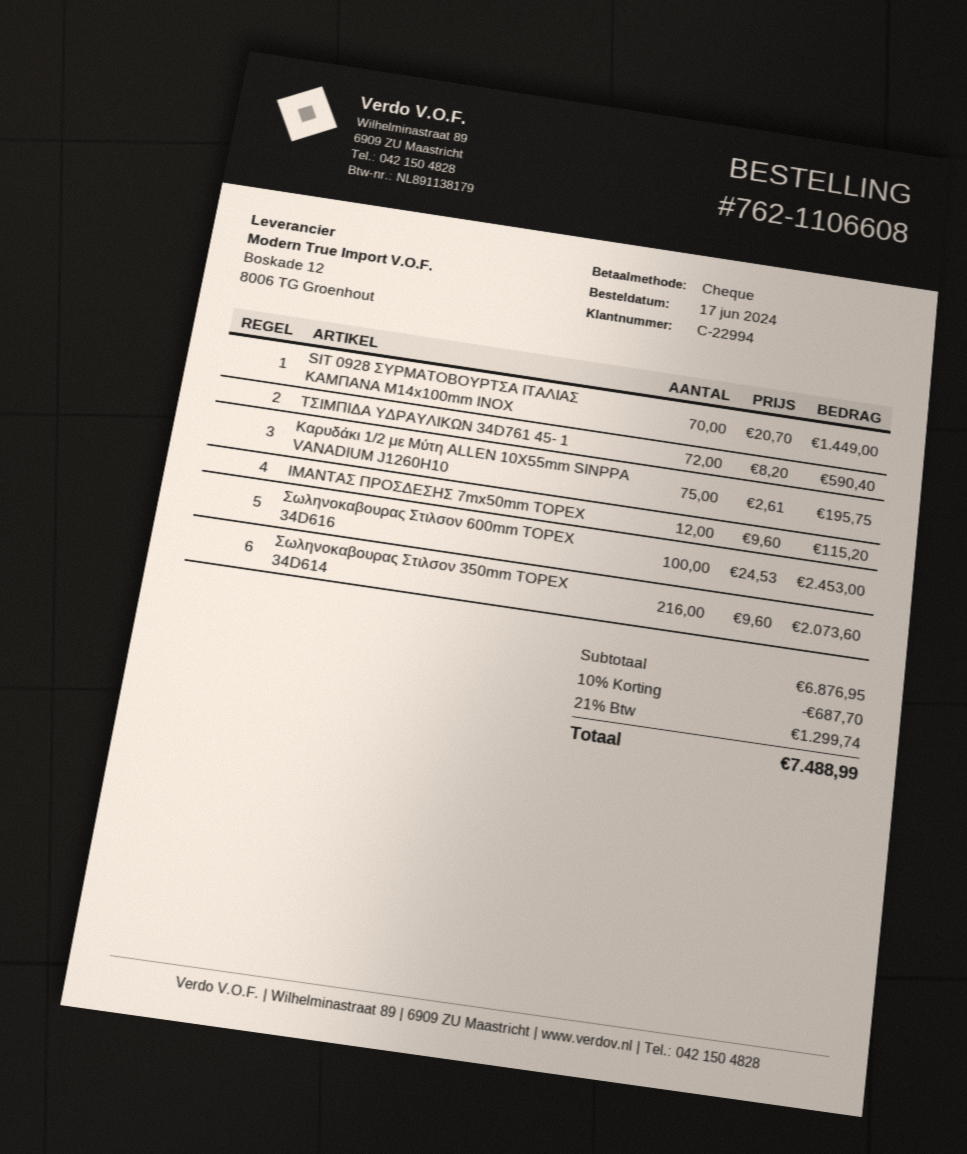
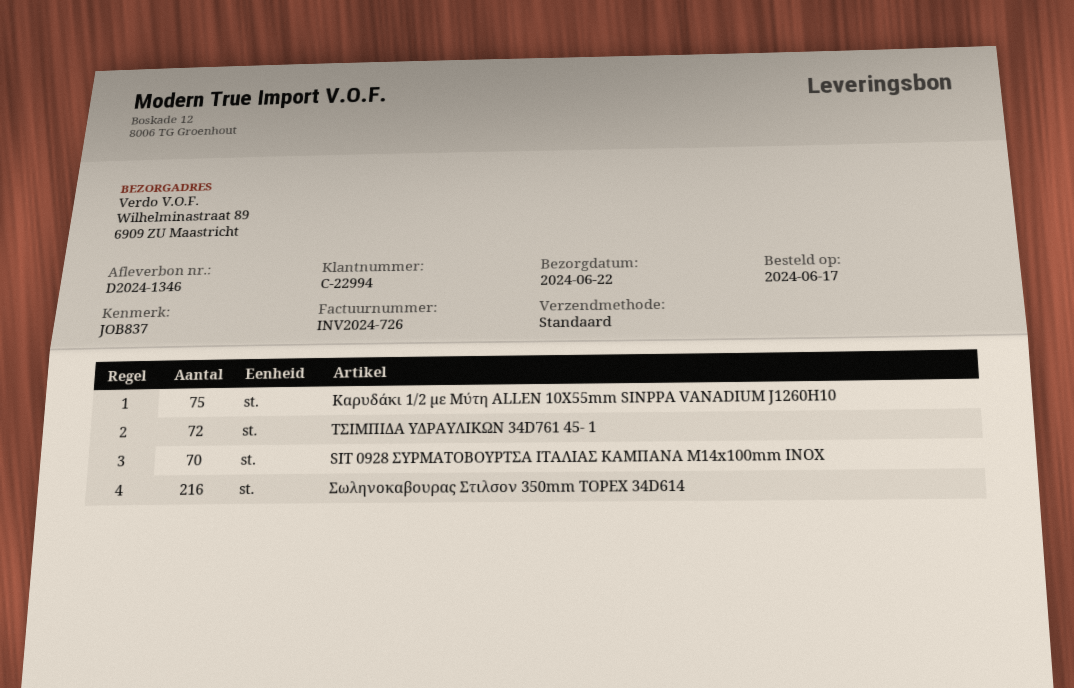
ΙΜΑΝΤΑΣ ΠΡΟΣΔΕΣΗΣ 7mx50mm TOPEX: 12 -> none
Σωληνοκαβουρας Στιλσον 600mm TOPEX 34D616: 100 -> none

